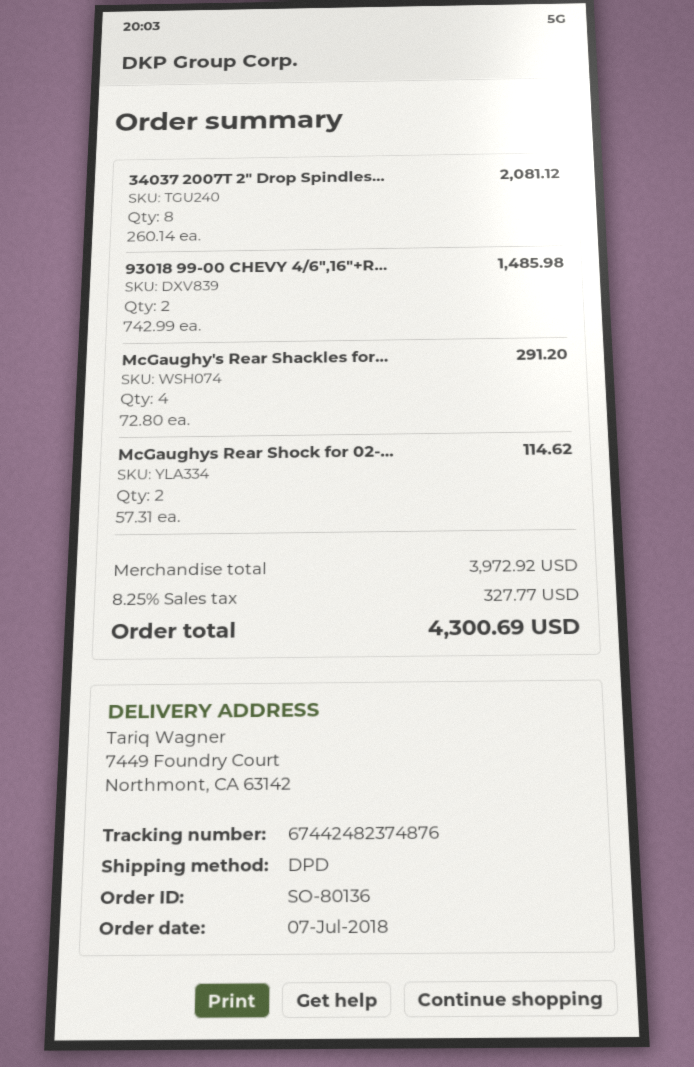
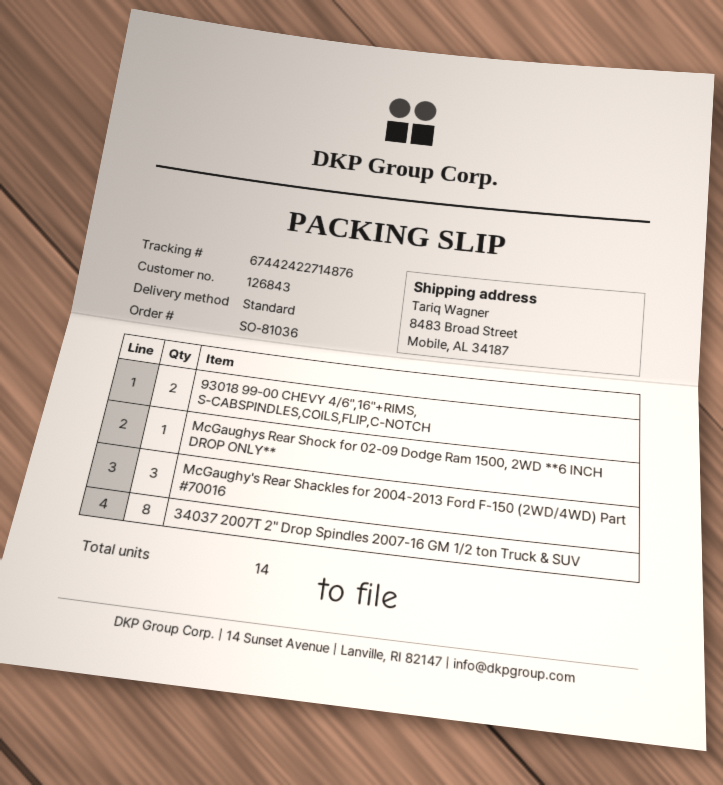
order number: SO-80136 -> SO-81036
shipping method: DPD -> standard
tracking number: 67442482374876 -> 67442422714876
ship to: 7449 Foundry Court, Northmont, CA 63142 -> 8483 Broad Street, Mobile, AL 34187
McGaughy's Rear Shackles for...: 4 -> 3
McGaughys Rear Shock for 02-...: 2 -> 1

